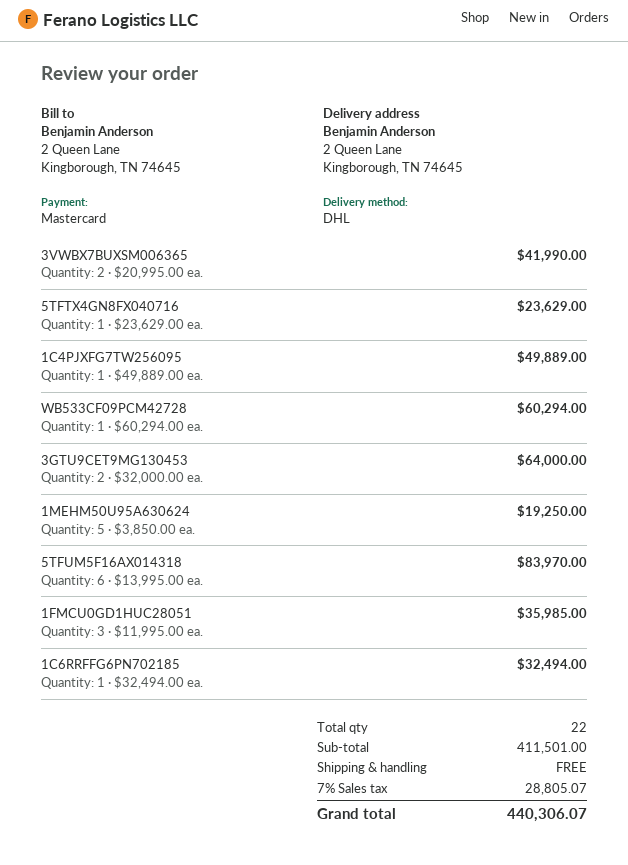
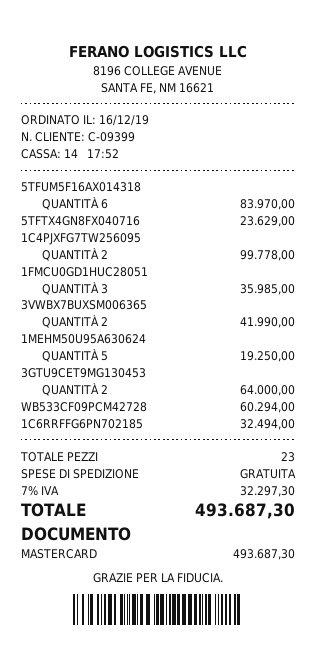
1C4PJXFG7TW256095: 1 for 49889.00 -> 2 for 99778.00
total quantity: 22 -> 23
tax: 7% = 28805.07 -> 7% = 32297.30
total: 440306.07 -> 493687.30

